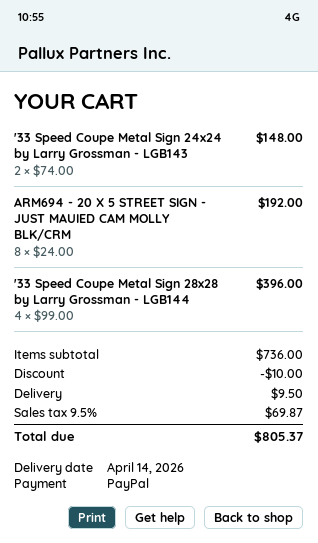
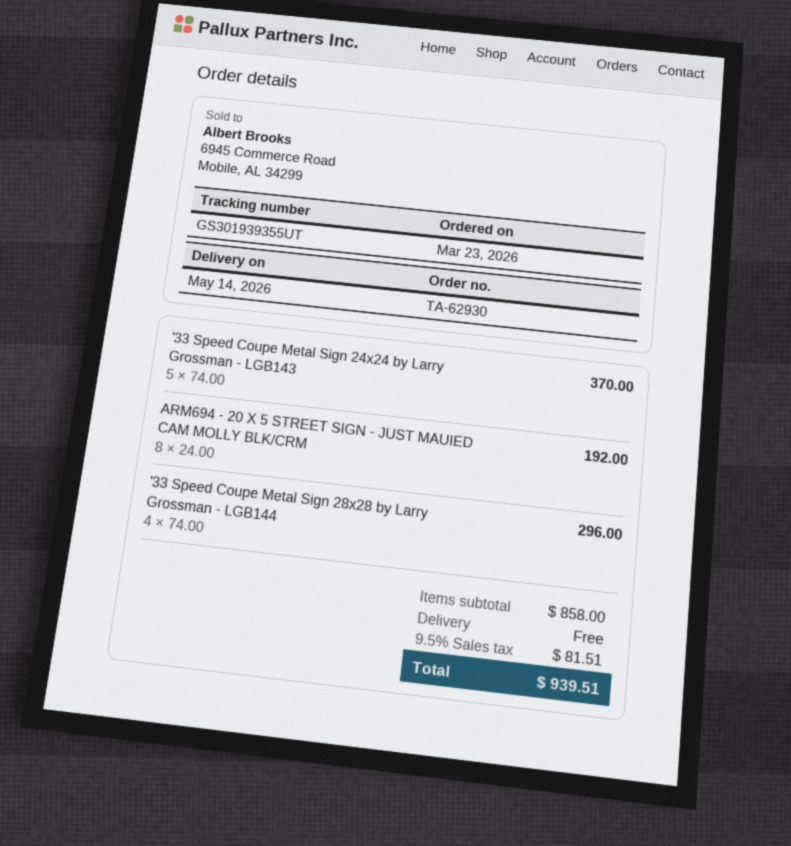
delivery date: 2026-04-14 -> 2026-05-14
'33 Speed Coupe Metal Sign 24x24 by Larry Grossman - LGB143: 2 x 74.00 = 148.00 -> 5 x 74.00 = 370.00
'33 Speed Coupe Metal Sign 28x28 by Larry Grossman - LGB144: 4 x 99.00 = 396.00 -> 4 x 74.00 = 296.00
subtotal: 736.00 -> 858.00
discount: 10.00 -> none
shipping: 9.50 -> 0.00
tax: 9.5% = 69.87 -> 9.5% = 81.51
total: 805.37 -> 939.51

